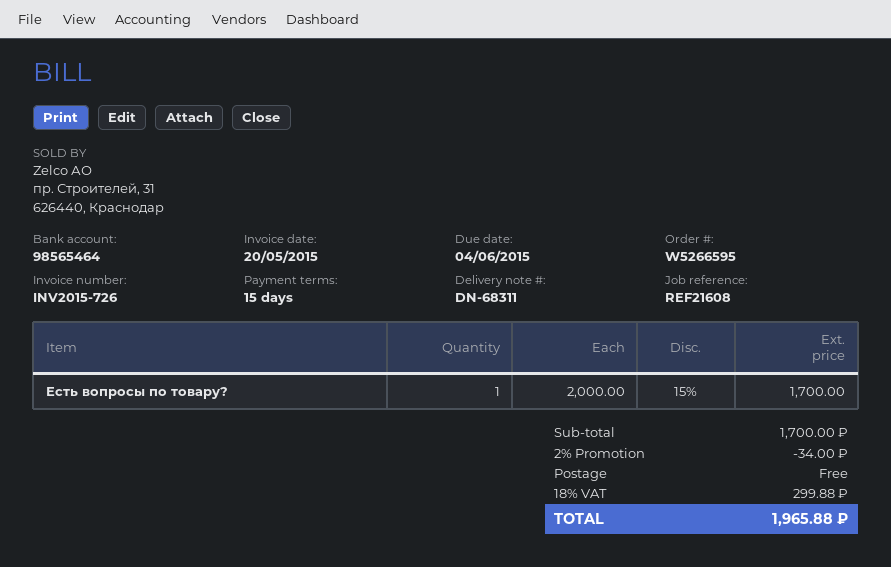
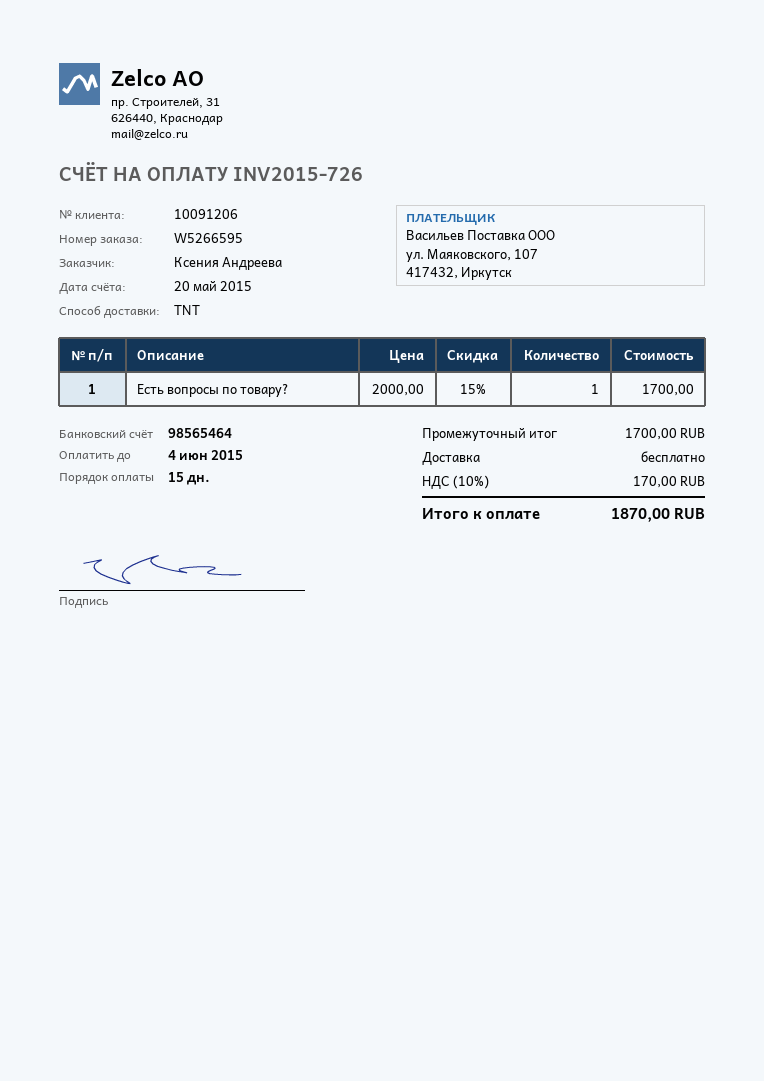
discount: 2% = 34.00 -> none
tax: 18% = 299.88 -> 10% = 170.00
total: 1965.88 -> 1870.00

